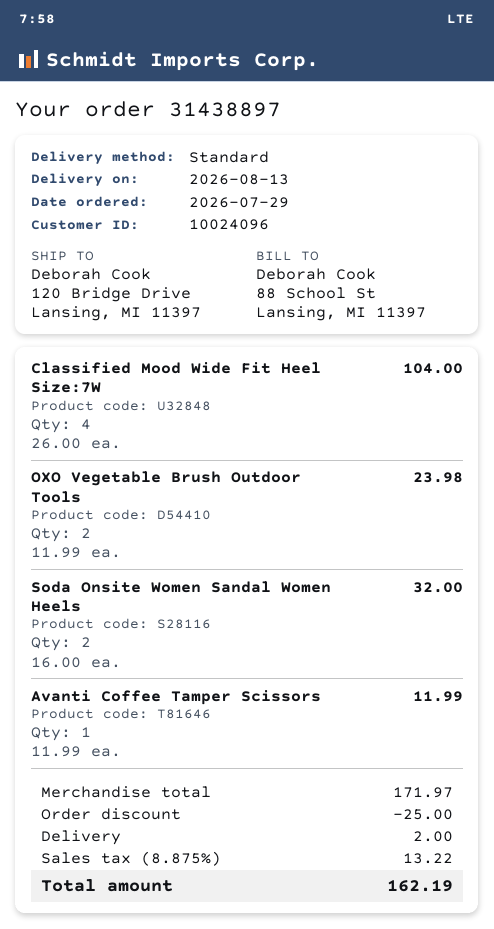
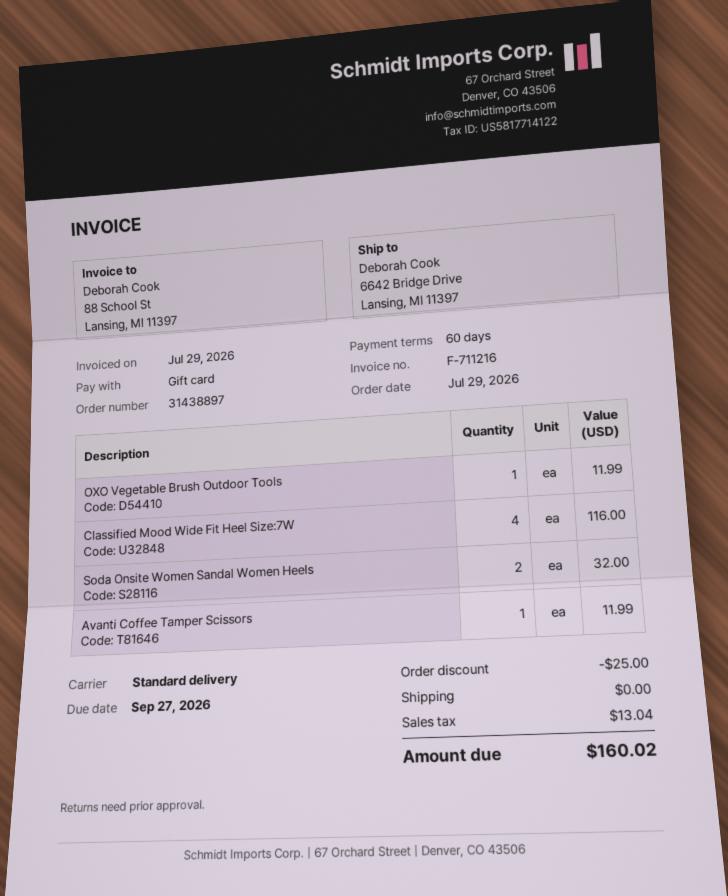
ship to: 120 Bridge Drive, Lansing, MI 11397 -> 6642 Bridge Drive, Lansing, MI 11397
Classified Mood Wide Fit Heel Size:7W: 4 for 104.00 -> 4 for 116.00
OXO Vegetable Brush Outdoor Tools: 2 for 23.98 -> 1 for 11.99
shipping: 2.00 -> 0.00
tax: 13.22 -> 13.04
total: 162.19 -> 160.02

